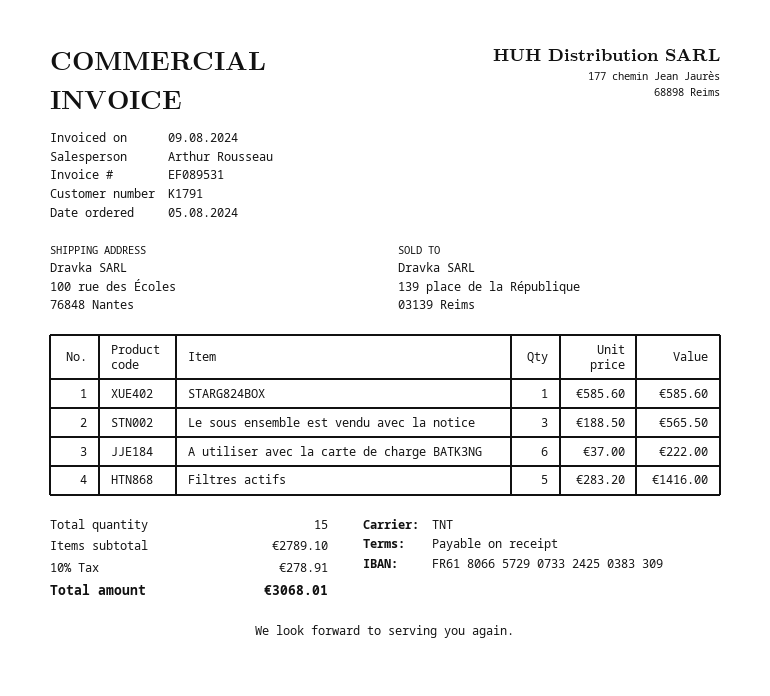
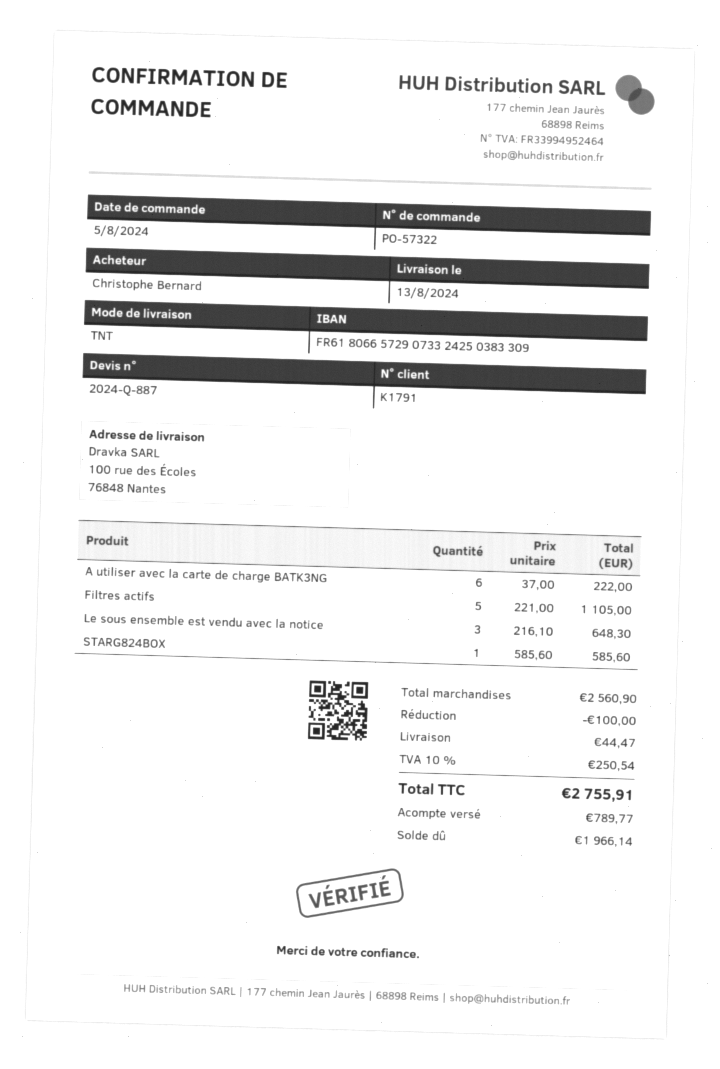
Le sous ensemble est vendu avec la notice: 3 x 188.50 = 565.50 -> 3 x 216.10 = 648.30
Filtres actifs: 5 x 283.20 = 1416.00 -> 5 x 221.00 = 1105.00
subtotal: 2789.10 -> 2560.90
discount: none -> 100.00
shipping: none -> 44.47
tax: 10% = 278.91 -> 10% = 250.54
total: 3068.01 -> 2755.91

